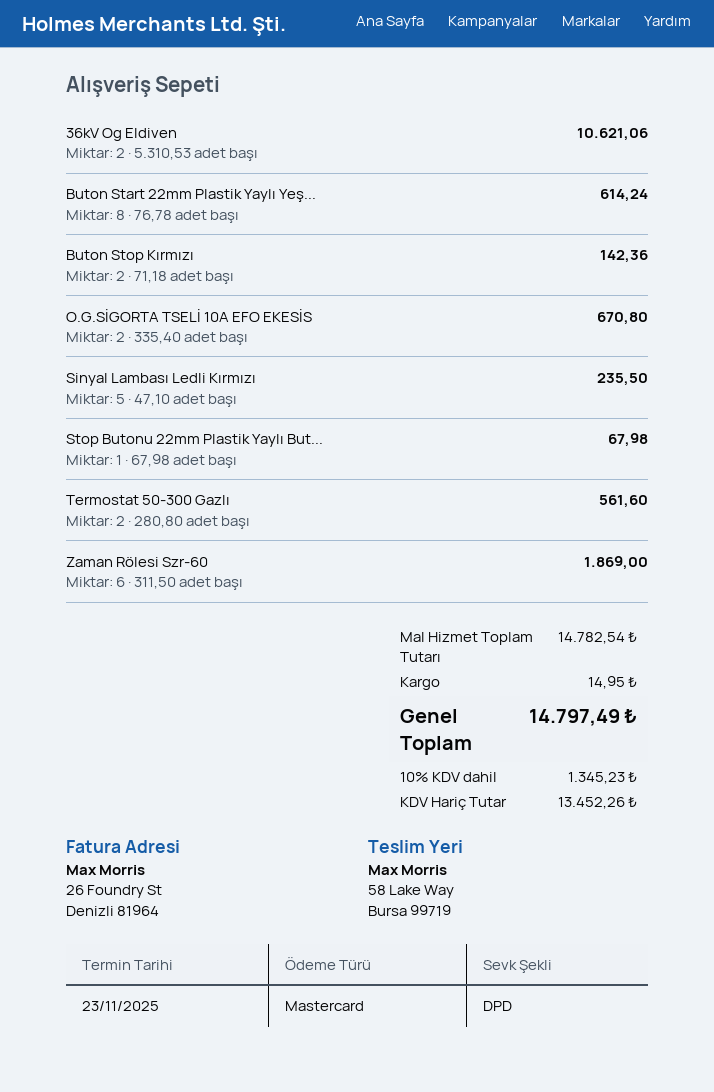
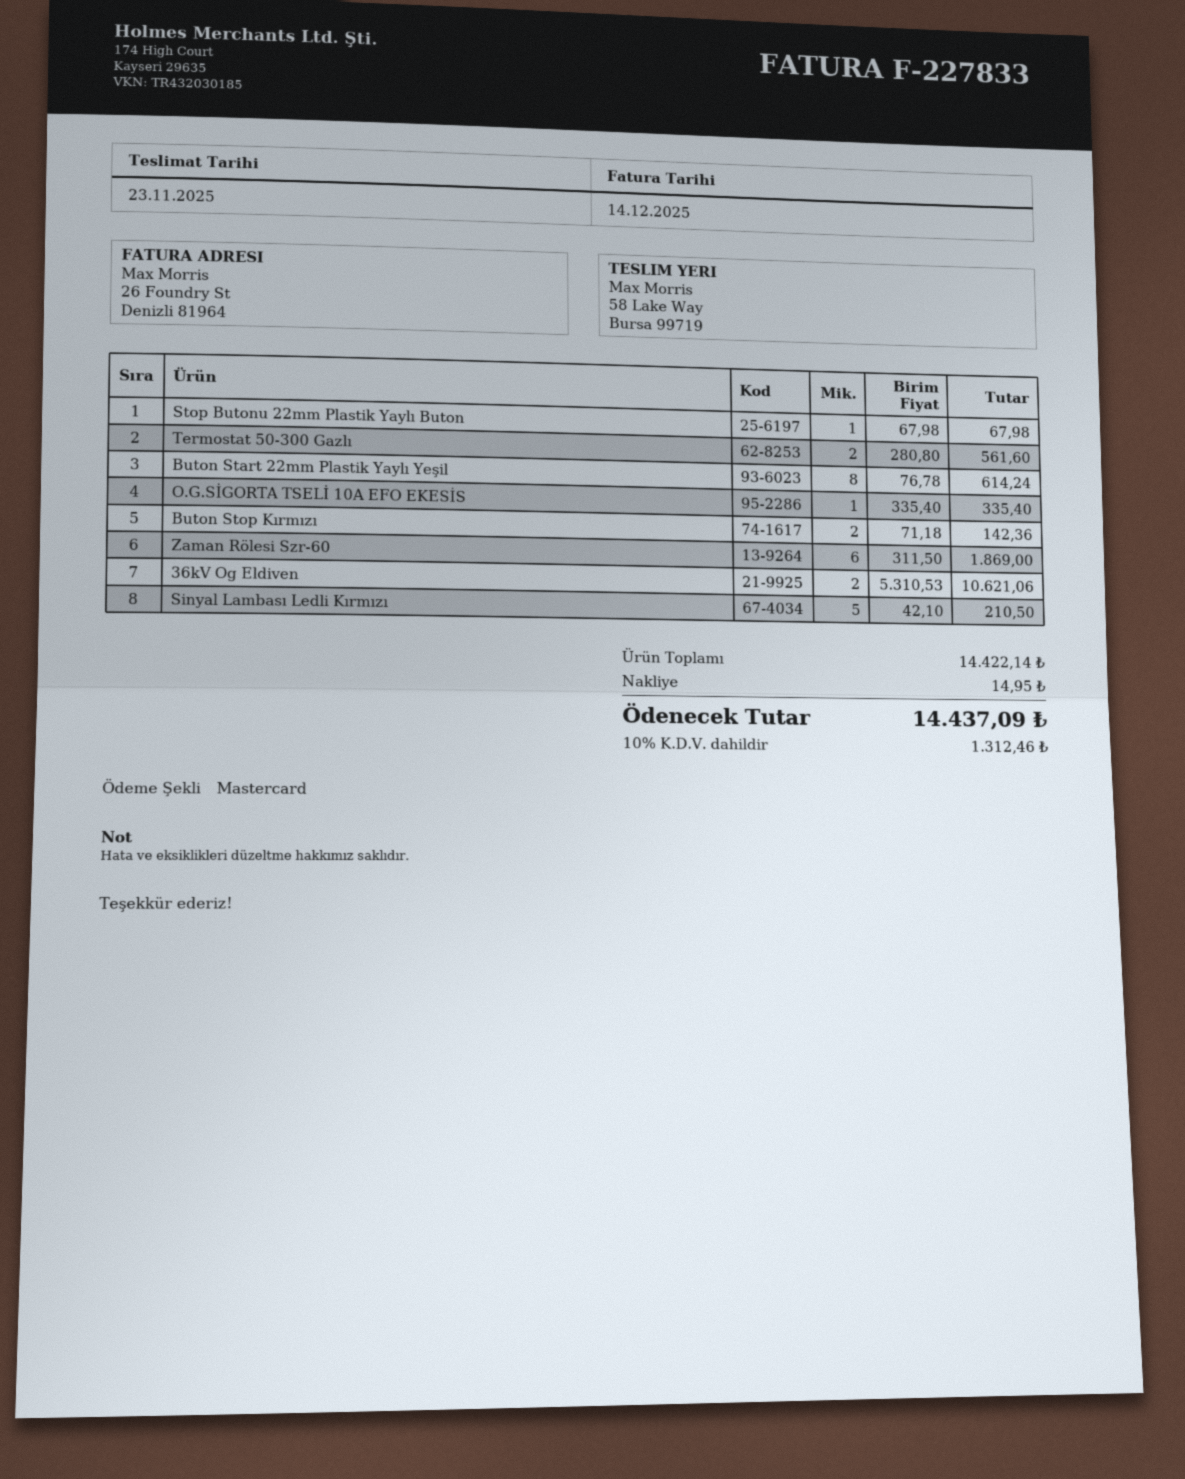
O.G.SİGORTA TSELİ 10A EFO EKESİS: 2 x 335.40 = 670.80 -> 1 x 335.40 = 335.40
Sinyal Lambası Ledli Kırmızı: 5 x 47.10 = 235.50 -> 5 x 42.10 = 210.50
subtotal: 14782.54 -> 14422.14
tax: 10% = 1345.23 -> 10% = 1312.46
total: 14797.49 -> 14437.09

